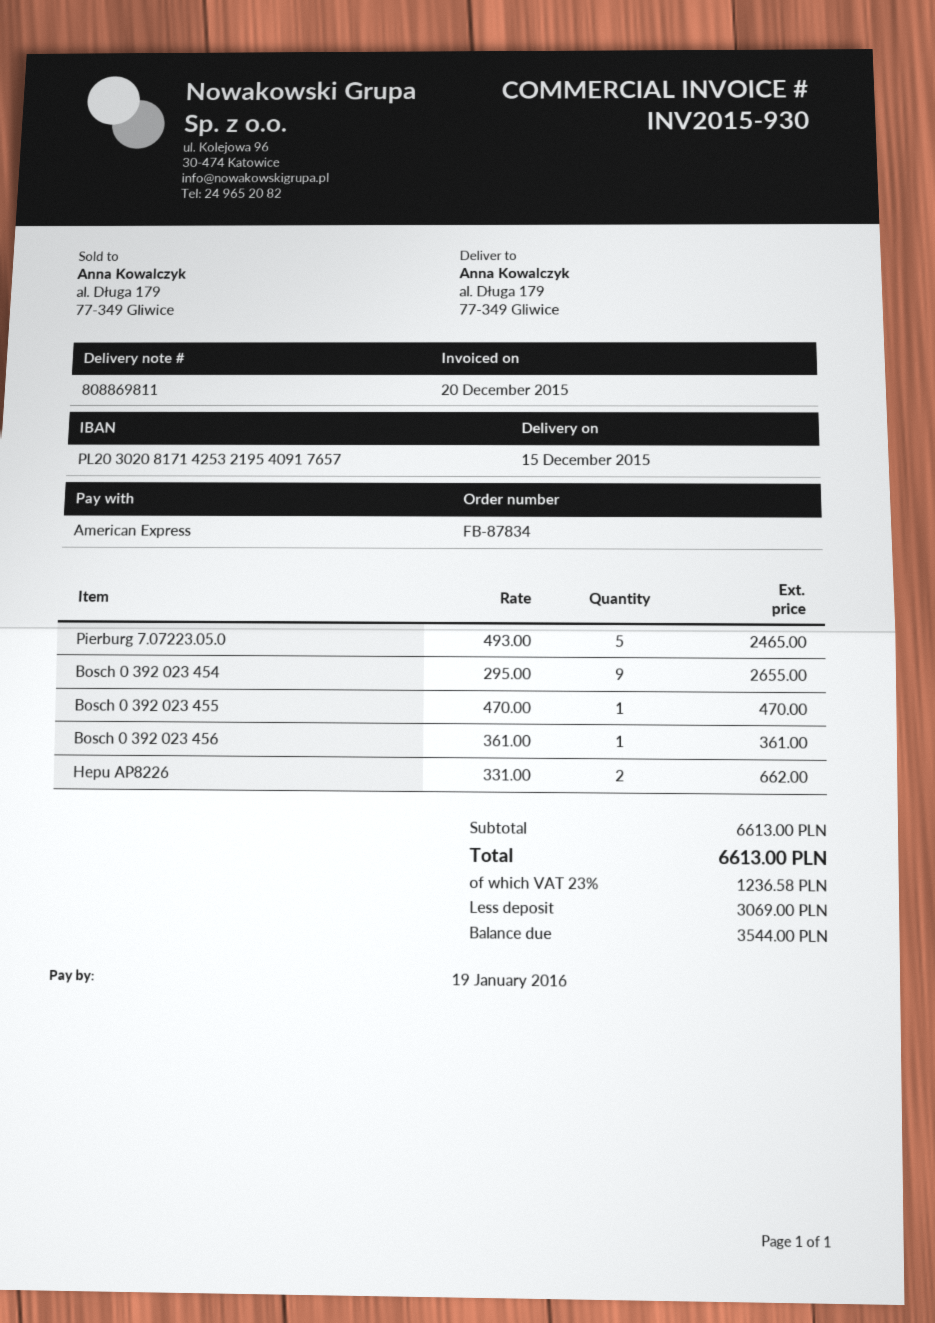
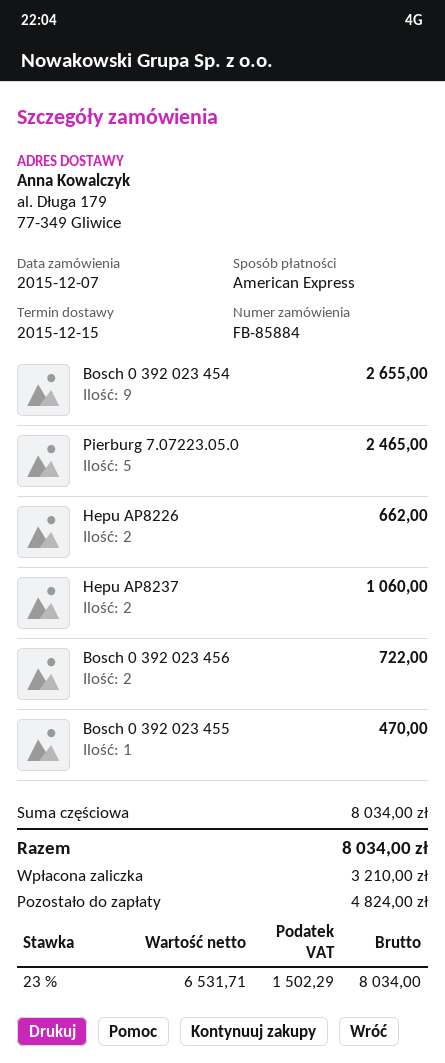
order number: FB-87834 -> FB-85884
Bosch 0 392 023 456: 1 for 361.00 -> 2 for 722.00
Hepu AP8237: none -> 2 for 1060.00
subtotal: 6613.00 -> 8034.00
tax: 23% = 1236.58 -> 23% = 1502.29
total: 6613.00 -> 8034.00
deposit: 3069.00 -> 3210.00
balance: 3544.00 -> 4824.00

